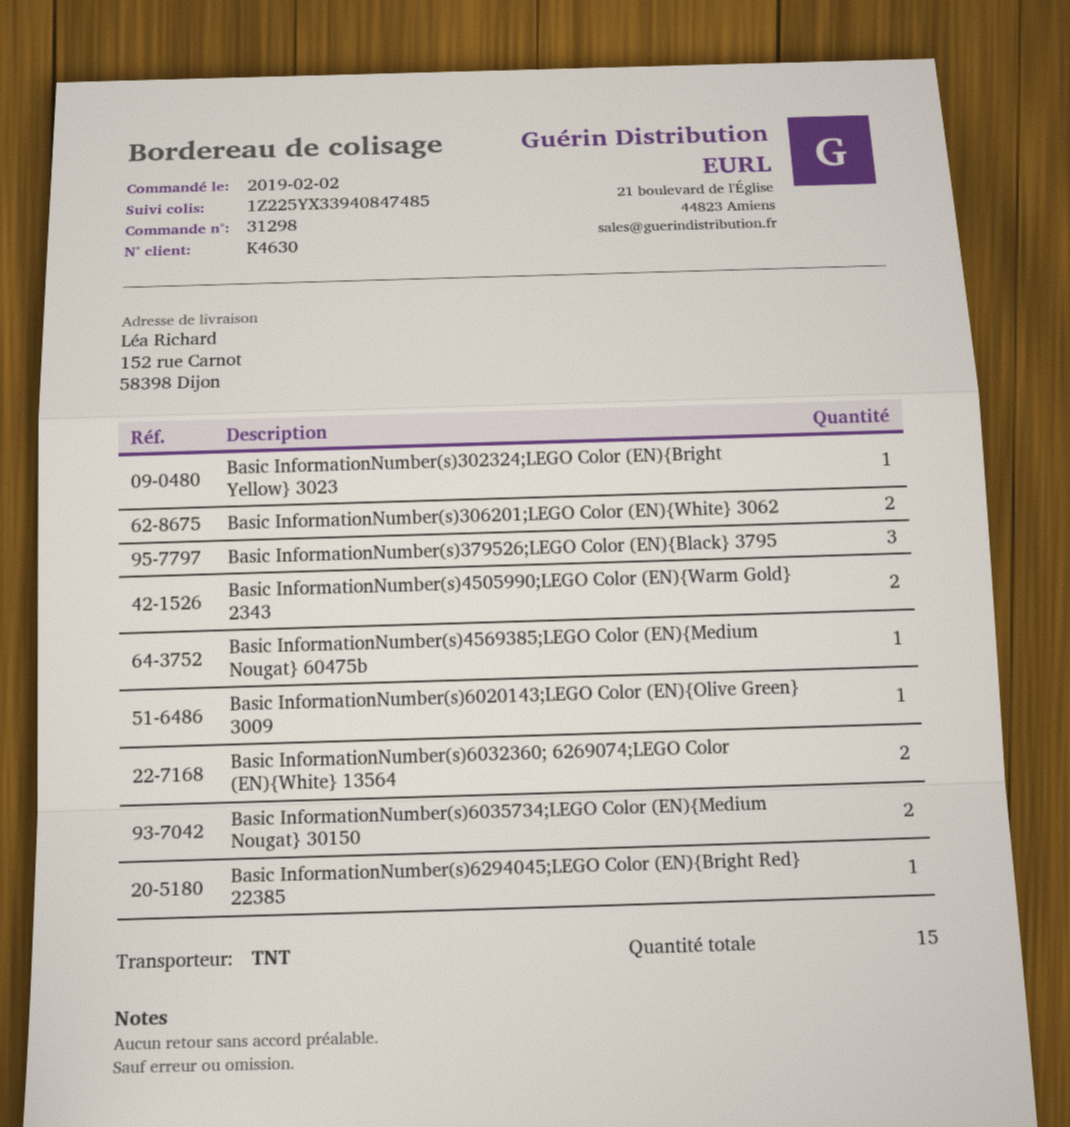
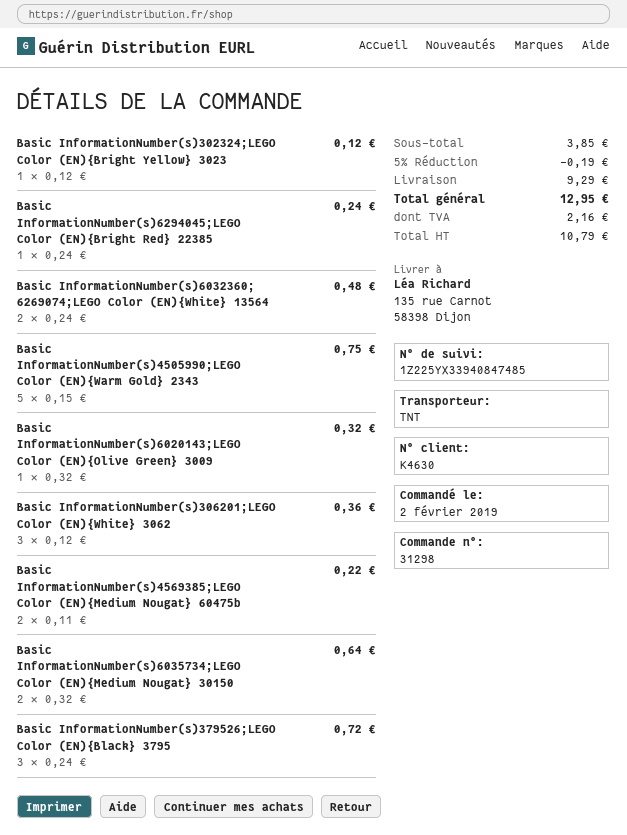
ship to: 152 rue Carnot, 58398 Dijon -> 135 rue Carnot, 58398 Dijon
Basic InformationNumber(s)306201;LEGO Color (EN){White} 3062: 2 -> 3
Basic InformationNumber(s)4505990;LEGO Color (EN){Warm Gold} 2343: 2 -> 5
Basic InformationNumber(s)4569385;LEGO Color (EN){Medium Nougat} 60475b: 1 -> 2

